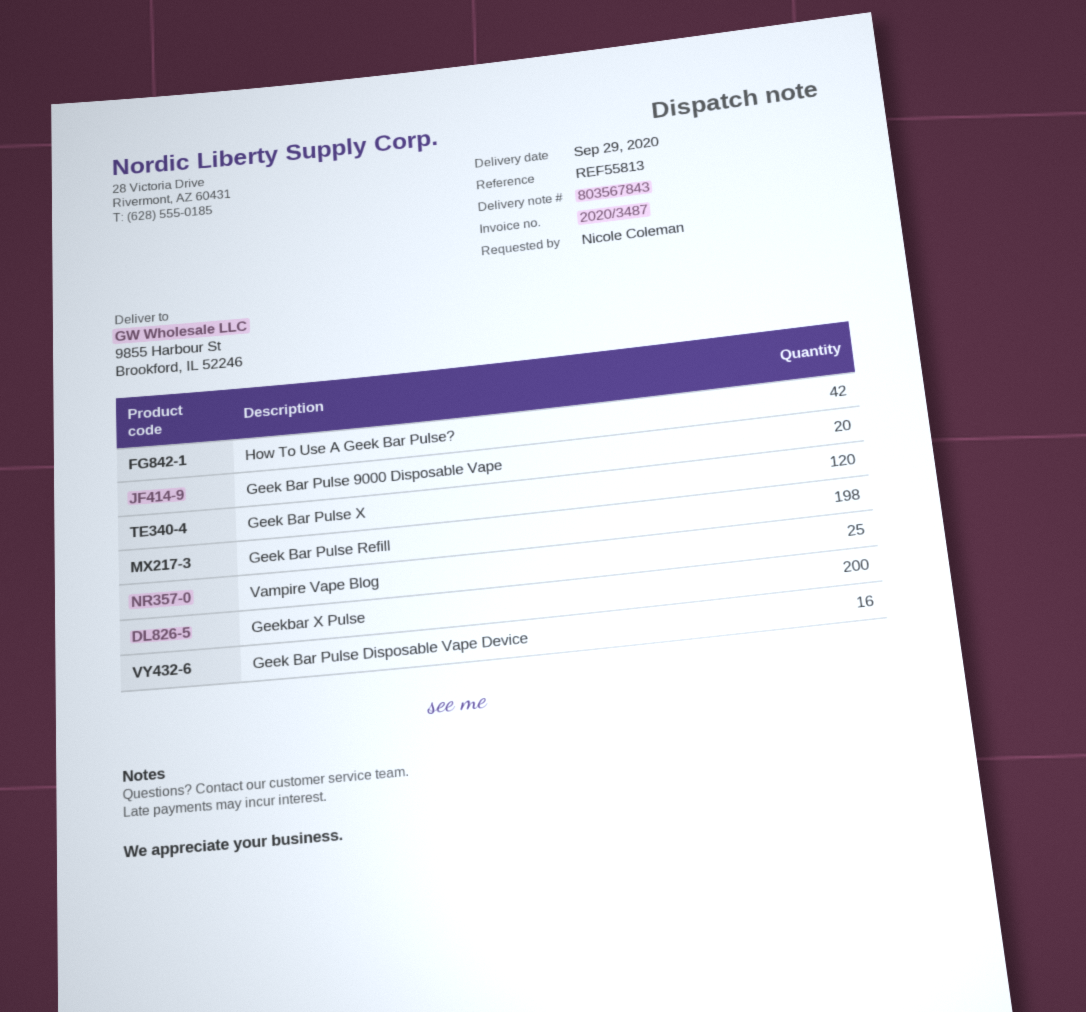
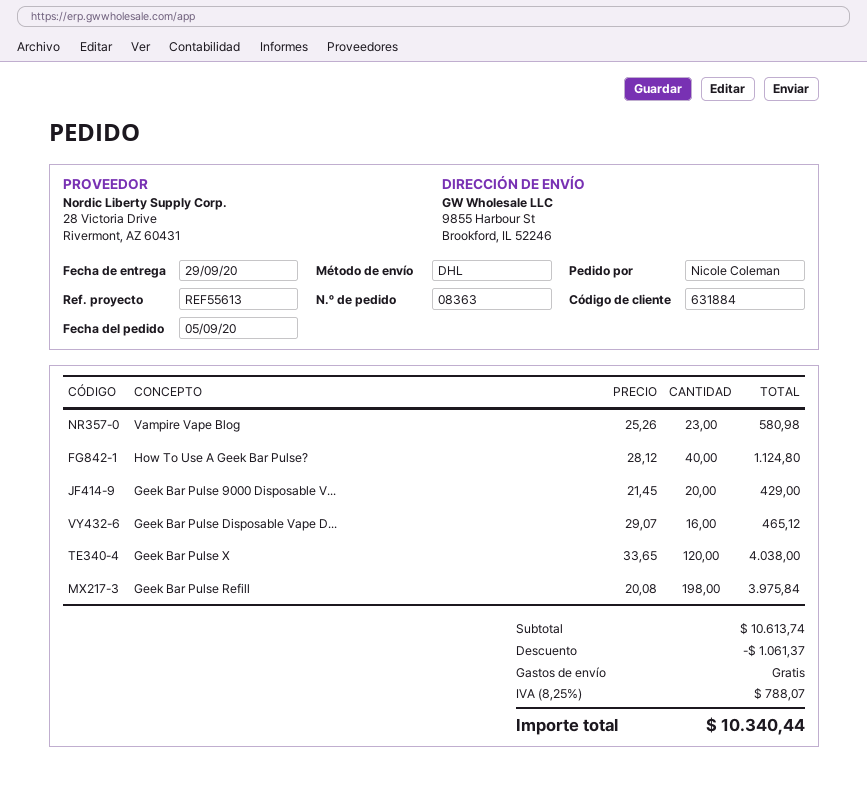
reference: REF55813 -> REF55613
How To Use A Geek Bar Pulse?: 42 -> 40
Vampire Vape Blog: 25 -> 23
Geekbar X Pulse: 200 -> none

